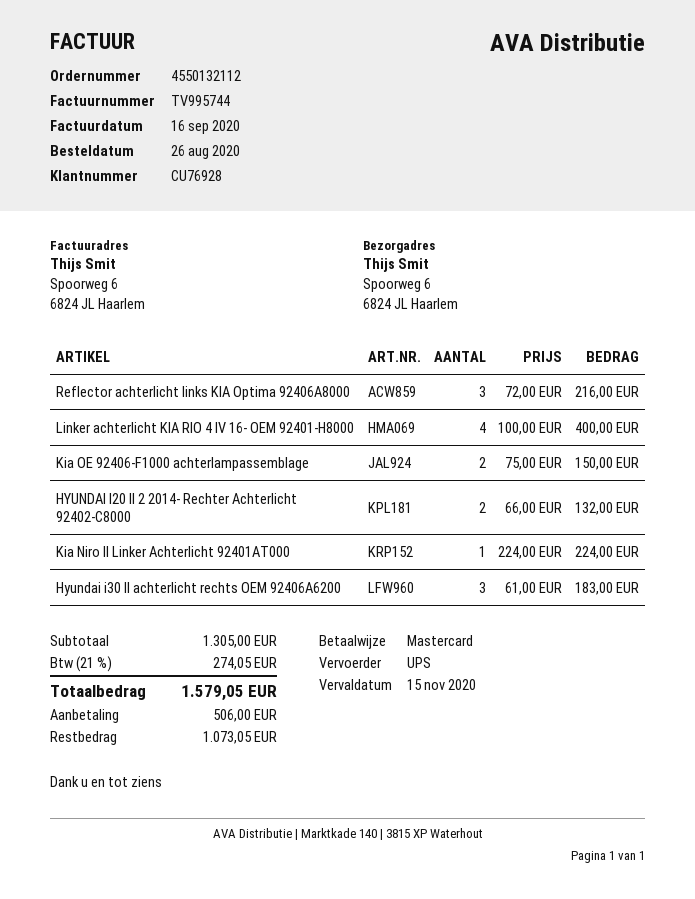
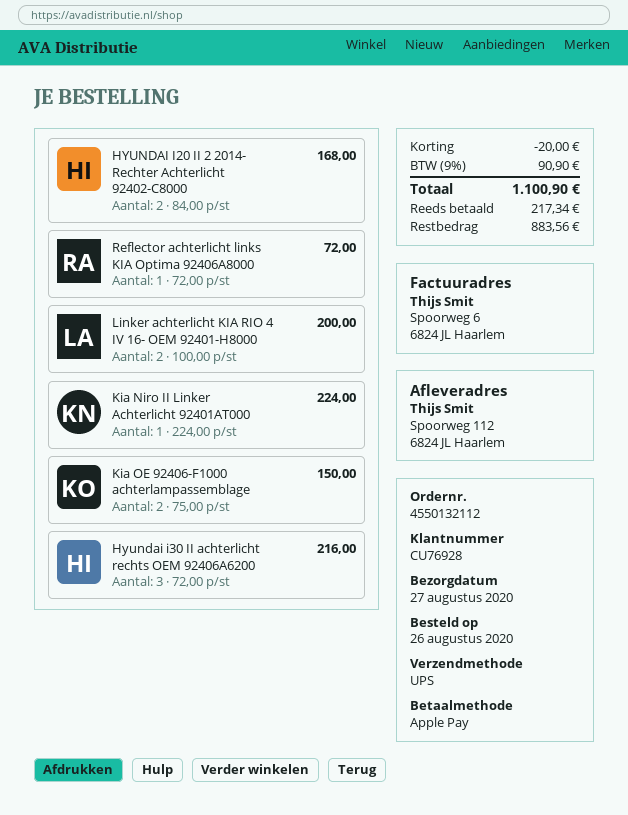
payment method: Mastercard -> Apple Pay
ship to: Spoorweg 6, 6824 JL Haarlem -> Spoorweg 112, 6824 JL Haarlem
Reflector achterlicht links KIA Optima 92406A8000: 3 x 72.00 = 216.00 -> 1 x 72.00 = 72.00
Linker achterlicht KIA RIO 4 IV 16- OEM 92401-H8000: 4 x 100.00 = 400.00 -> 2 x 100.00 = 200.00
HYUNDAI I20 II 2 2014- Rechter Achterlicht 92402-C8000: 2 x 66.00 = 132.00 -> 2 x 84.00 = 168.00
Hyundai i30 II achterlicht rechts OEM 92406A6200: 3 x 61.00 = 183.00 -> 3 x 72.00 = 216.00
discount: none -> 20.00
tax: 21% = 274.05 -> 9% = 90.90
total: 1579.05 -> 1100.90
deposit: 506.00 -> 217.34
balance: 1073.05 -> 883.56

